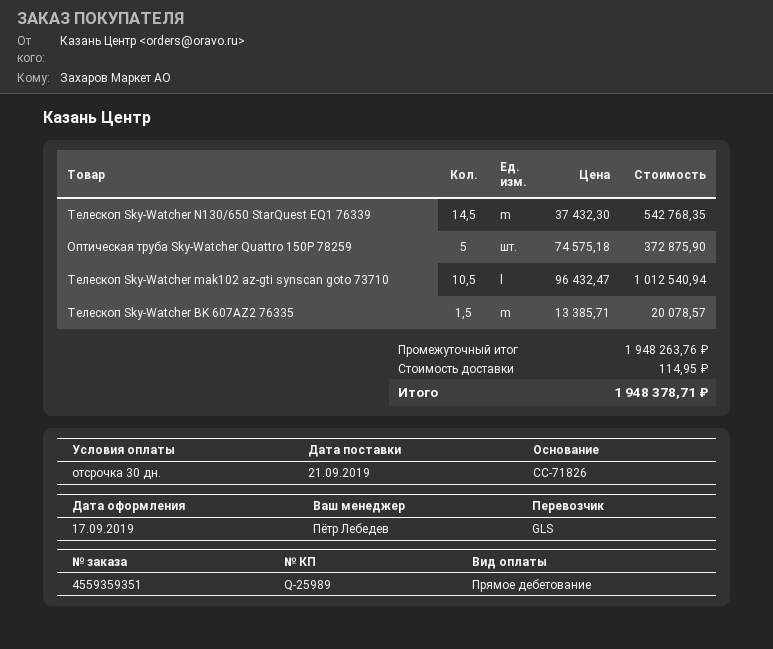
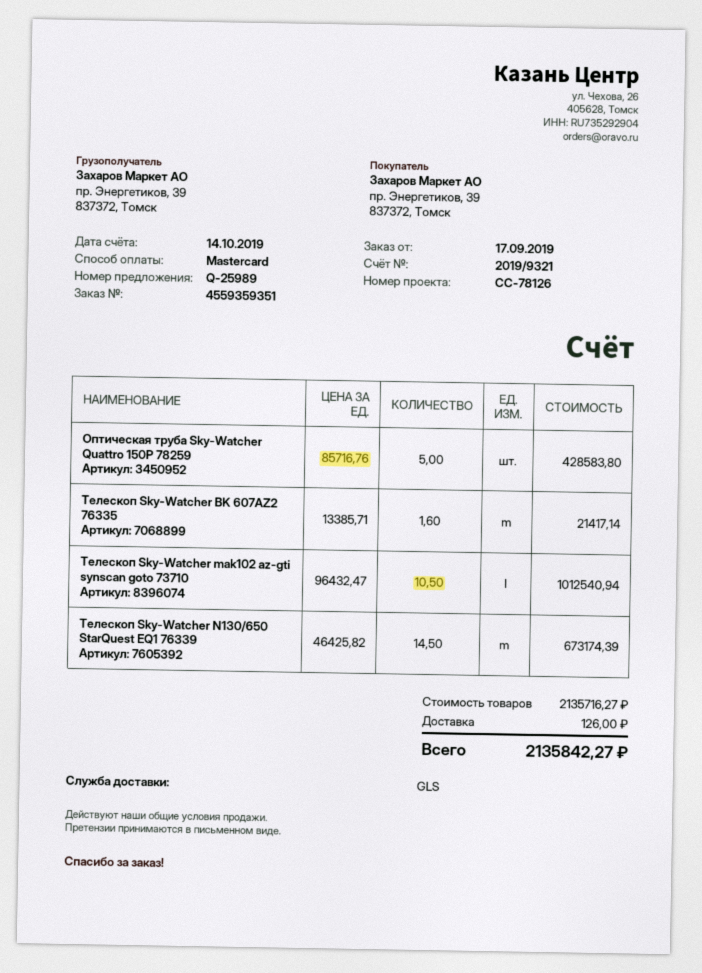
reference: CC-71826 -> CC-78126
payment method: direct debit -> Mastercard
Телескоп Sky-Watcher N130/650 StarQuest EQ1 76339: 14.5 x 37432.30 = 542768.35 -> 14.5 x 46425.82 = 673174.39
Оптическая труба Sky-Watcher Quattro 150P 78259: 5 x 74575.18 = 372875.90 -> 5 x 85716.76 = 428583.80
Телескоп Sky-Watcher BK 607AZ2 76335: 1.5 x 13385.71 = 20078.57 -> 1.6 x 13385.71 = 21417.14
subtotal: 1948263.76 -> 2135716.27
shipping: 114.95 -> 126.00
total: 1948378.71 -> 2135842.27

